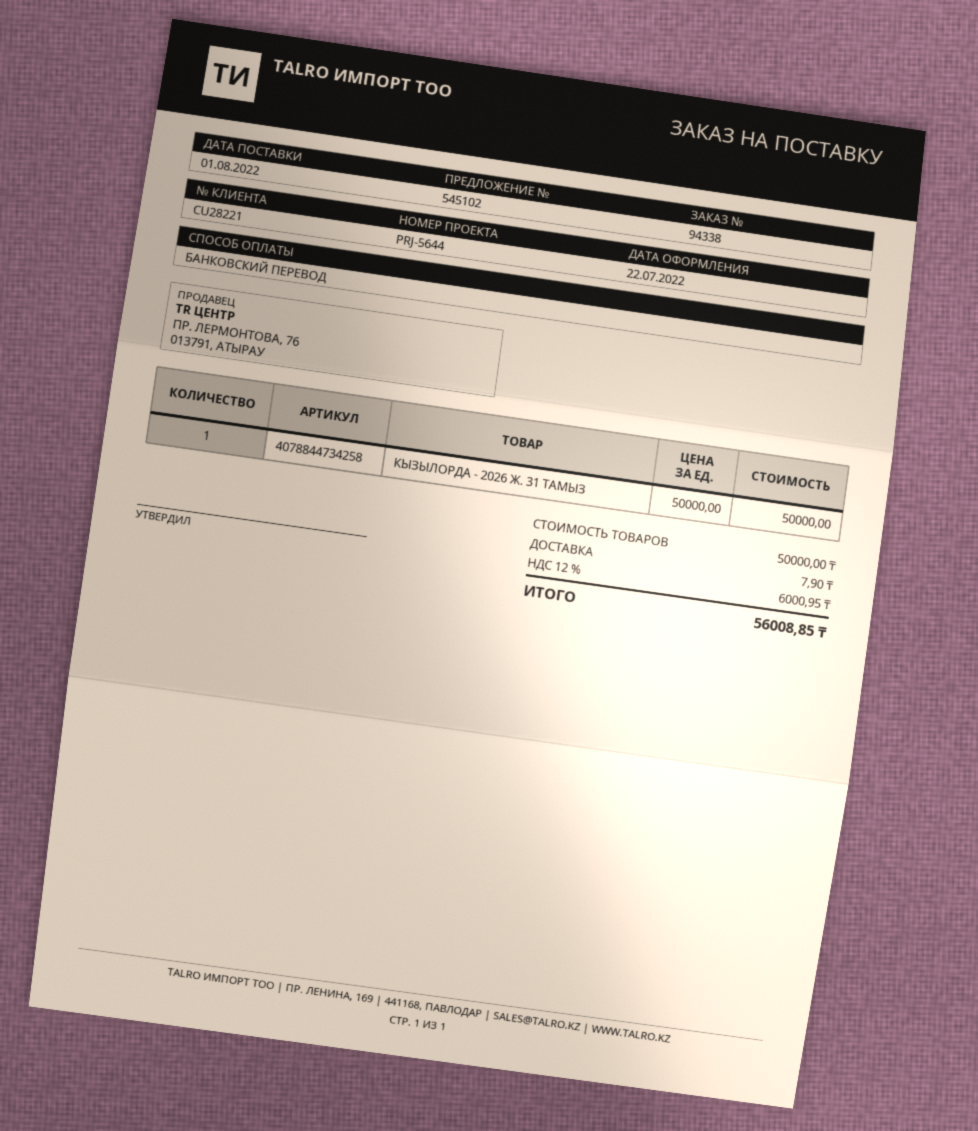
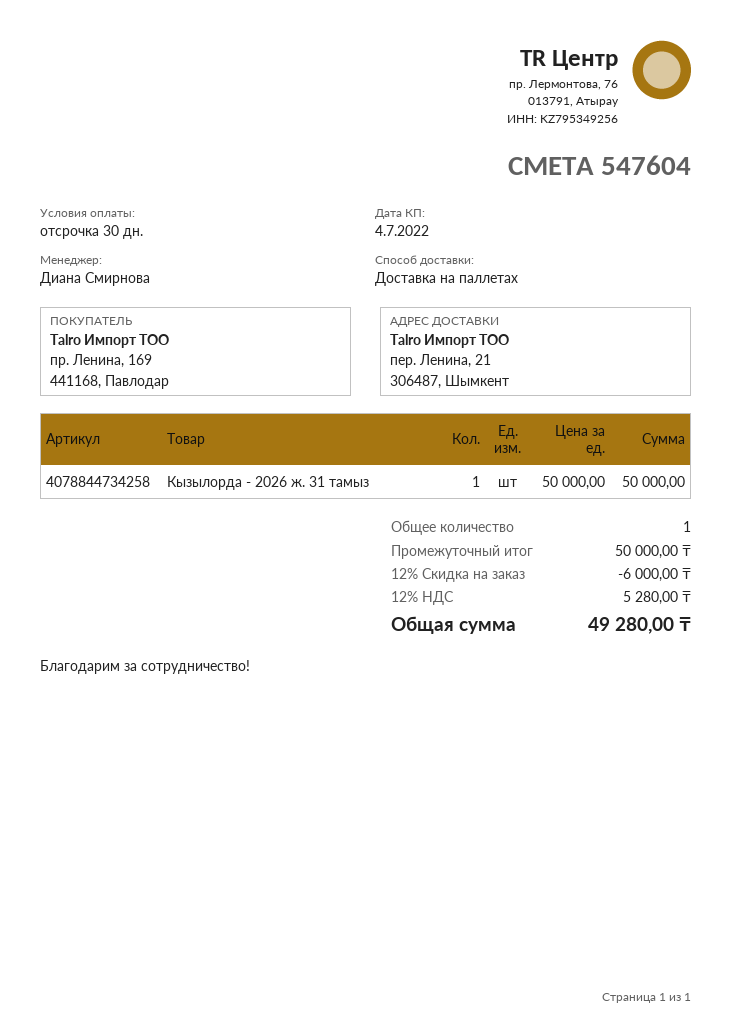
quote number: 545102 -> 547604
discount: none -> 12% = 6000.00
shipping: 7.90 -> none
tax: 12% = 6000.95 -> 12% = 5280.00
total: 56008.85 -> 49280.00

